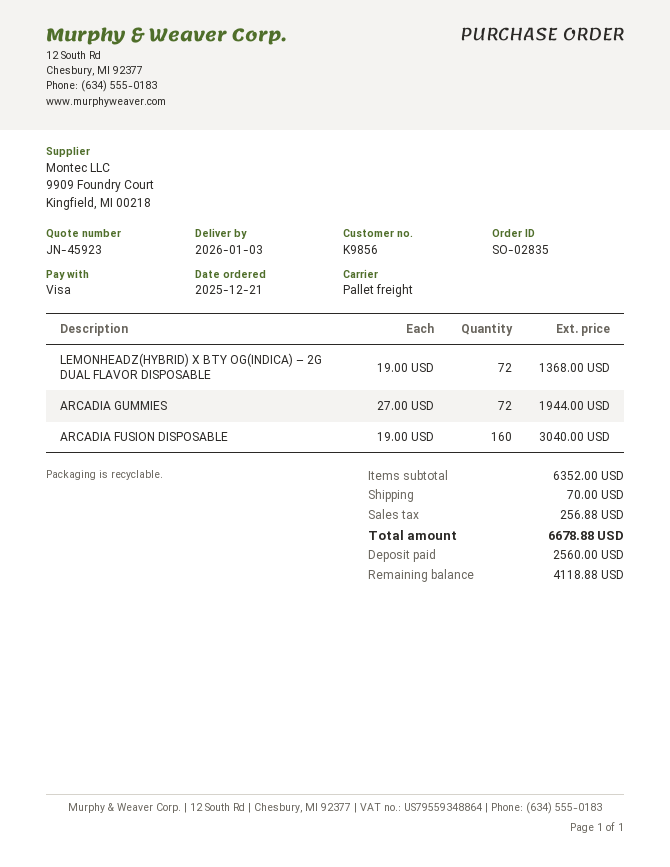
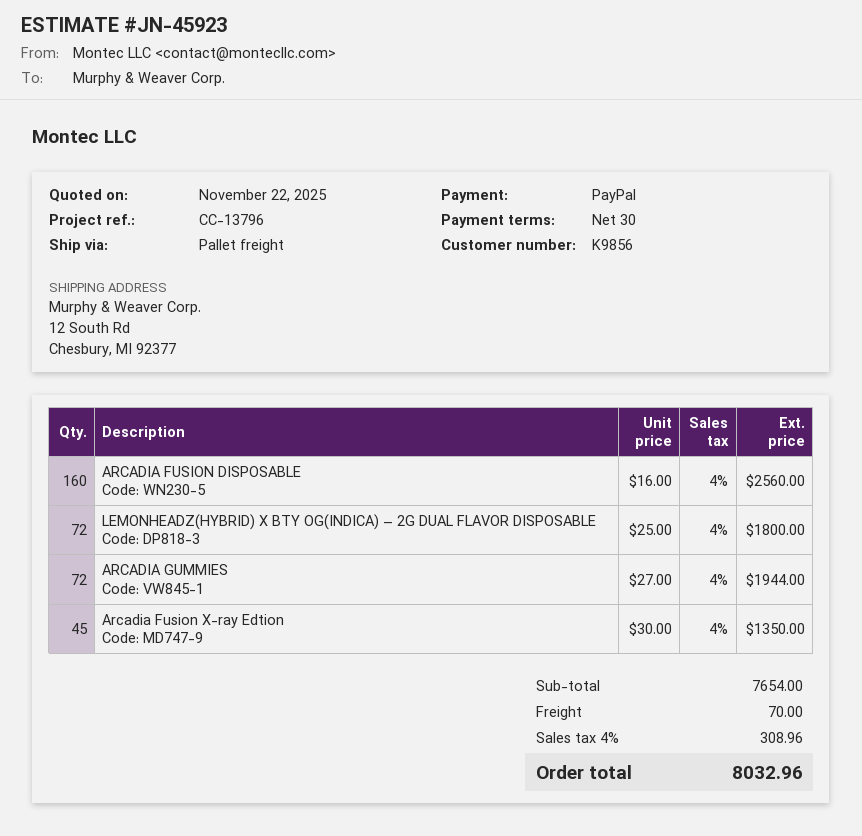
payment method: Visa -> PayPal
LEMONHEADZ(HYBRID) X BTY OG(INDICA) – 2G DUAL FLAVOR DISPOSABLE: 72 x 19.00 = 1368.00 -> 72 x 25.00 = 1800.00
ARCADIA FUSION DISPOSABLE: 160 x 19.00 = 3040.00 -> 160 x 16.00 = 2560.00
Arcadia Fusion X-ray Edtion: none -> 45 x 30.00 = 1350.00
subtotal: 6352.00 -> 7654.00
tax: 256.88 -> 308.96
total: 6678.88 -> 8032.96

